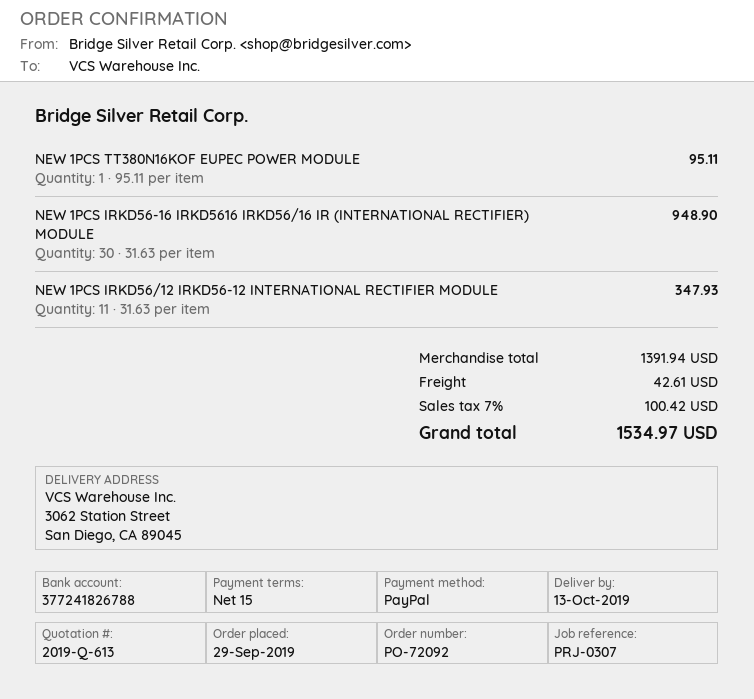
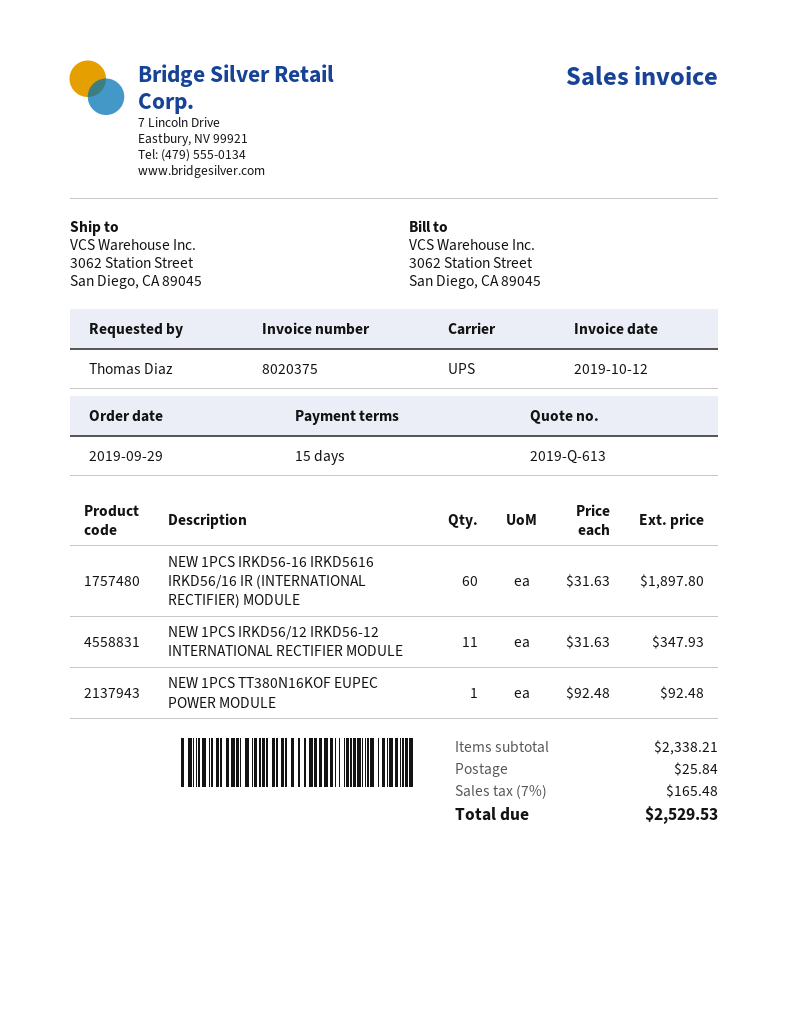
NEW 1PCS TT380N16KOF EUPEC POWER MODULE: 1 x 95.11 = 95.11 -> 1 x 92.48 = 92.48
NEW 1PCS IRKD56-16 IRKD5616 IRKD56/16 IR (INTERNATIONAL RECTIFIER) MODULE: 30 x 31.63 = 948.90 -> 60 x 31.63 = 1897.80
subtotal: 1391.94 -> 2338.21
shipping: 42.61 -> 25.84
tax: 7% = 100.42 -> 7% = 165.48
total: 1534.97 -> 2529.53

